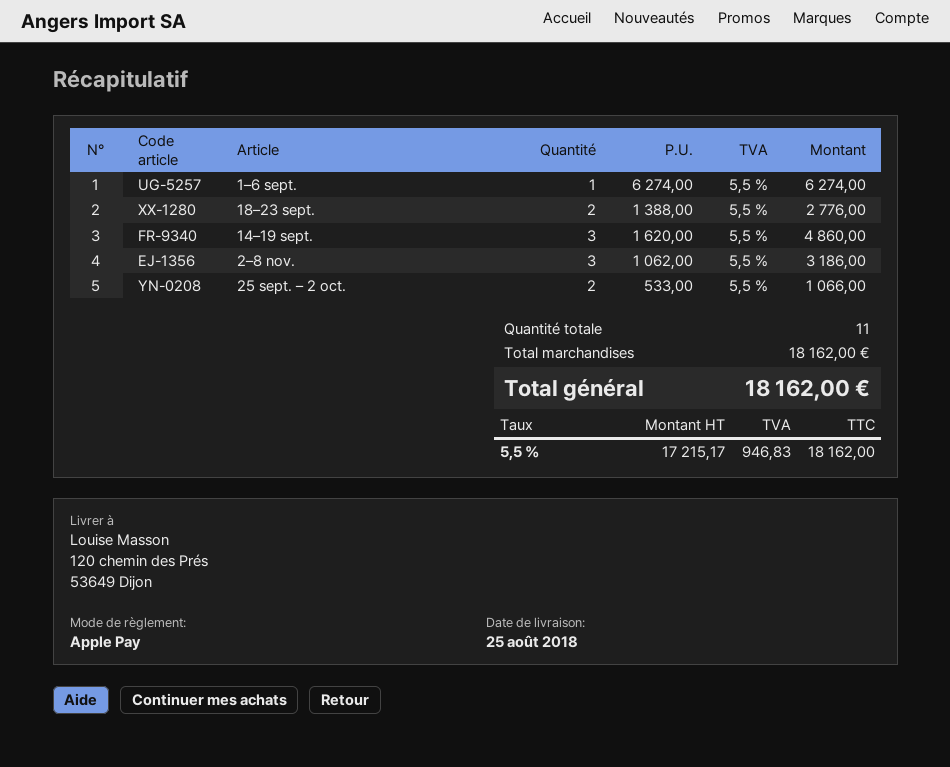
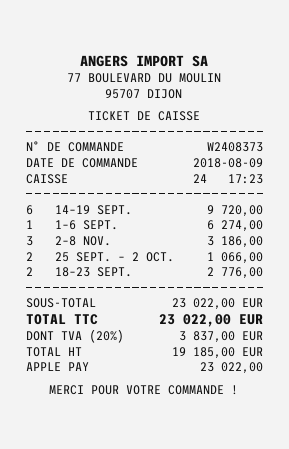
14–19 sept.: 3 for 4860.00 -> 6 for 9720.00
subtotal: 18162.00 -> 23022.00
net: 17215.17 -> 19185.00
tax: 5.5% = 946.83 -> 20% = 3837.00
total: 18162.00 -> 23022.00

